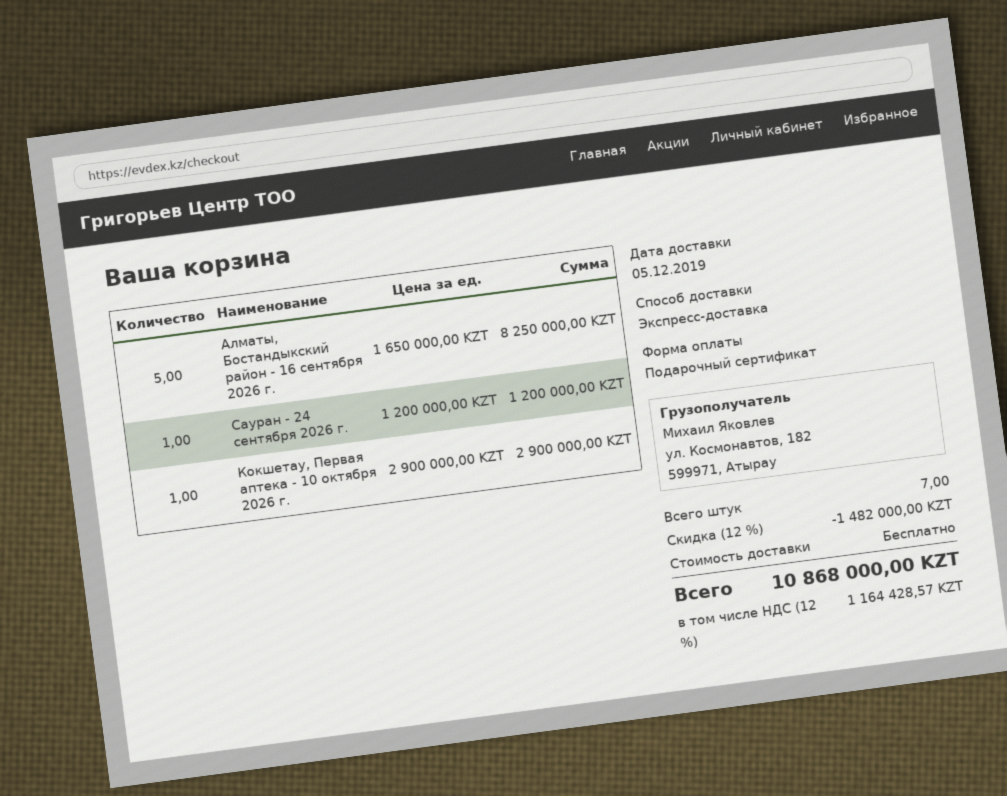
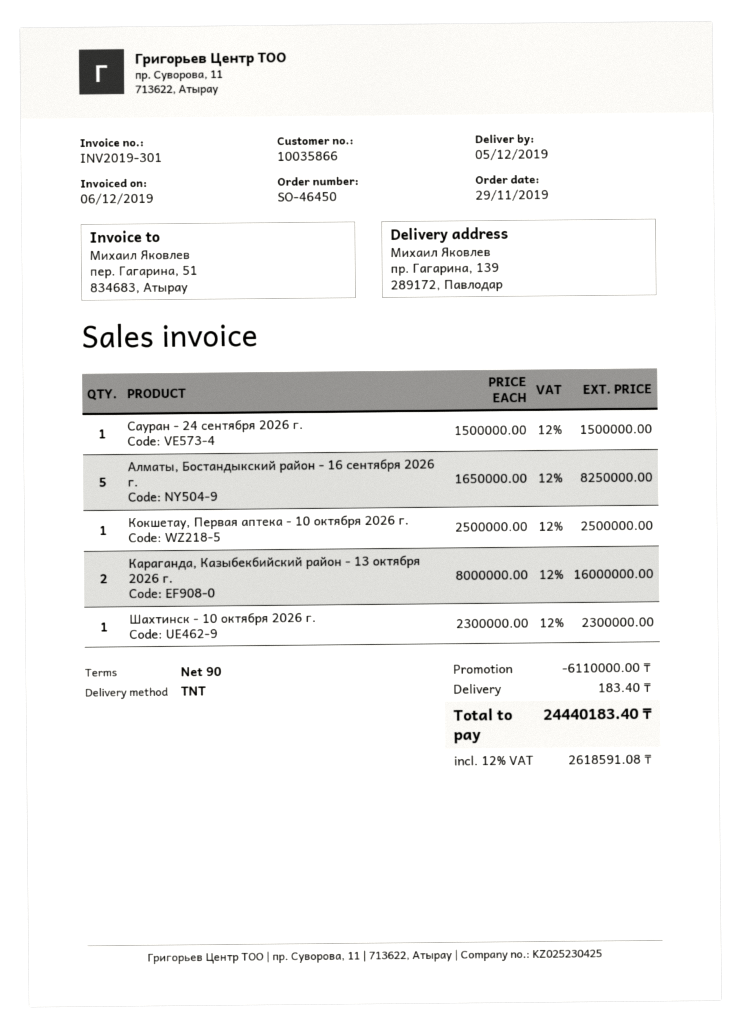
shipping method: express -> TNT
ship to: ул. Космонавтов, 182, 599971, Атырау -> пр. Гагарина, 139, 289172, Павлодар
Сауран - 24 сентября 2026 г.: 1 x 1200000.00 = 1200000.00 -> 1 x 1500000.00 = 1500000.00
Кокшетау, Первая аптека - 10 октября 2026 г.: 1 x 2900000.00 = 2900000.00 -> 1 x 2500000.00 = 2500000.00
Караганда, Казыбекбийский район - 13 октября 2026 г.: none -> 2 x 8000000.00 = 16000000.00
Шахтинск - 10 октября 2026 г.: none -> 1 x 2300000.00 = 2300000.00
discount: 1482000.00 -> 6110000.00
shipping: 0.00 -> 183.40
tax: 12% = 1164428.57 -> 12% = 2618591.08
total: 10868000.00 -> 24440183.40

